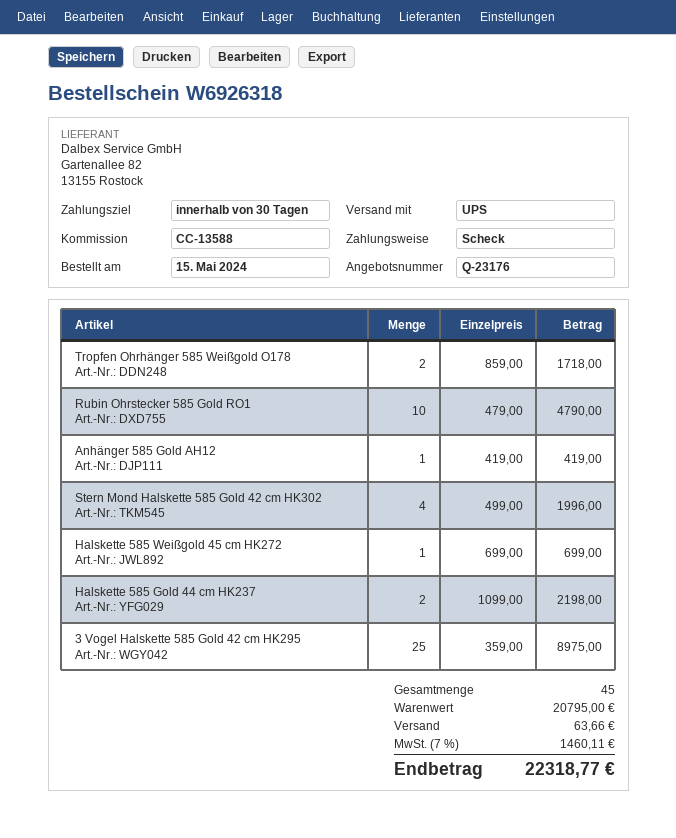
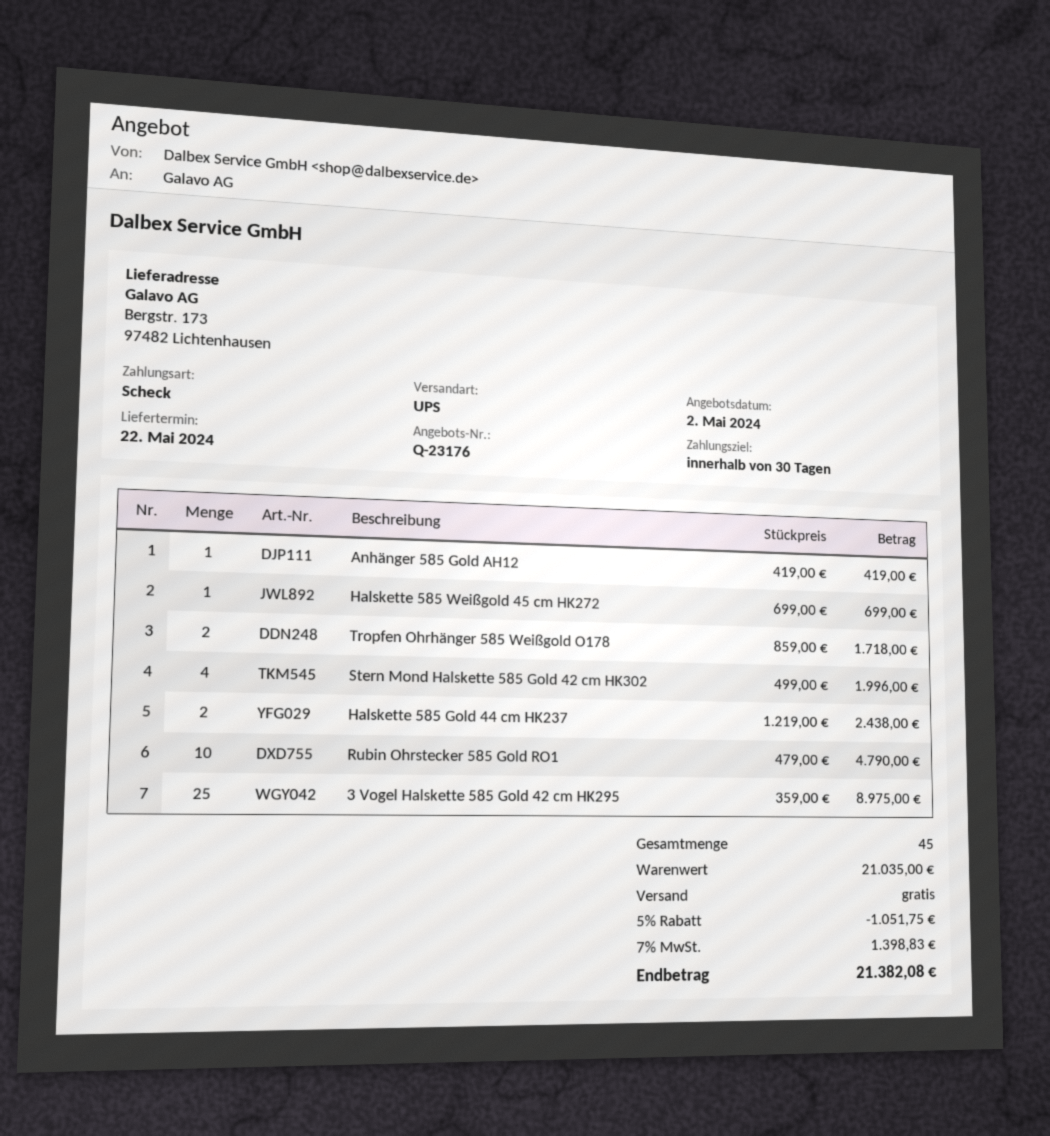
Halskette 585 Gold 44 cm HK237: 2 x 1099.00 = 2198.00 -> 2 x 1219.00 = 2438.00
subtotal: 20795.00 -> 21035.00
discount: none -> 5% = 1051.75
shipping: 63.66 -> 0.00
tax: 7% = 1460.11 -> 7% = 1398.83
total: 22318.77 -> 21382.08

